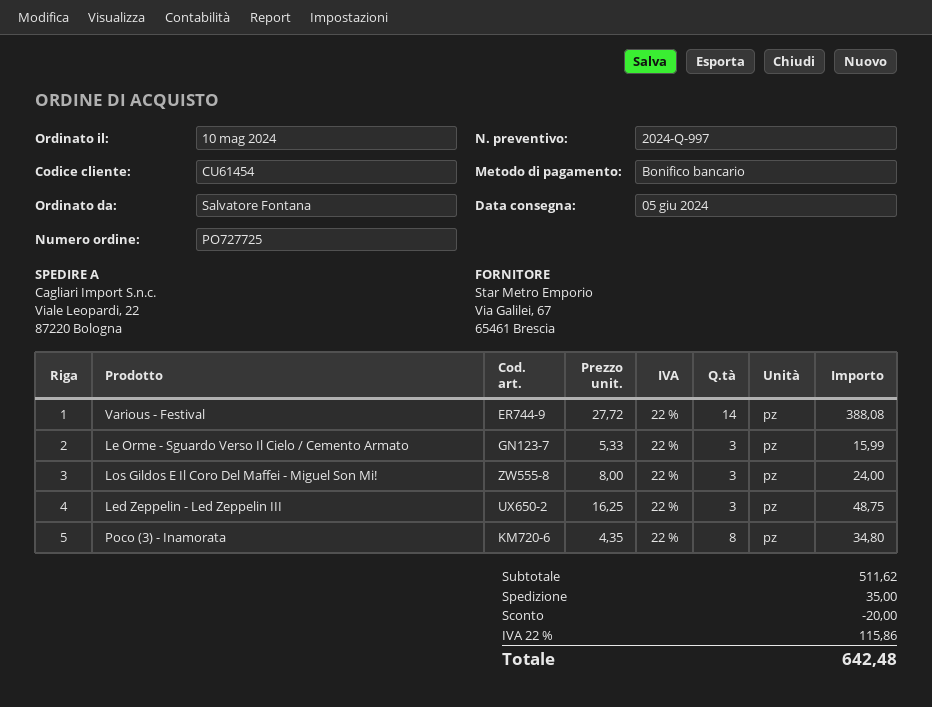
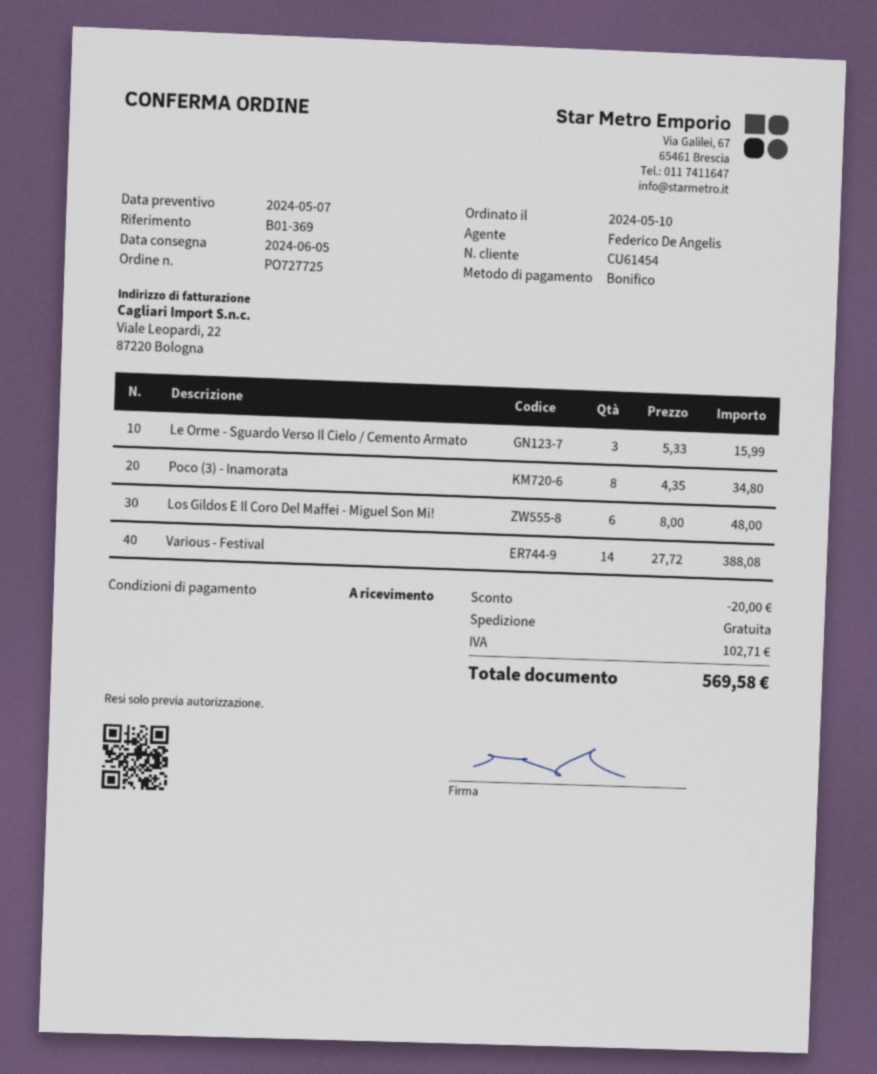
Los Gildos E Il Coro Del Maffei - Miguel Son Mi!: 3 x 8.00 = 24.00 -> 6 x 8.00 = 48.00
Led Zeppelin - Led Zeppelin III: 3 x 16.25 = 48.75 -> none
shipping: 35.00 -> 0.00
tax: 115.86 -> 102.71
total: 642.48 -> 569.58

